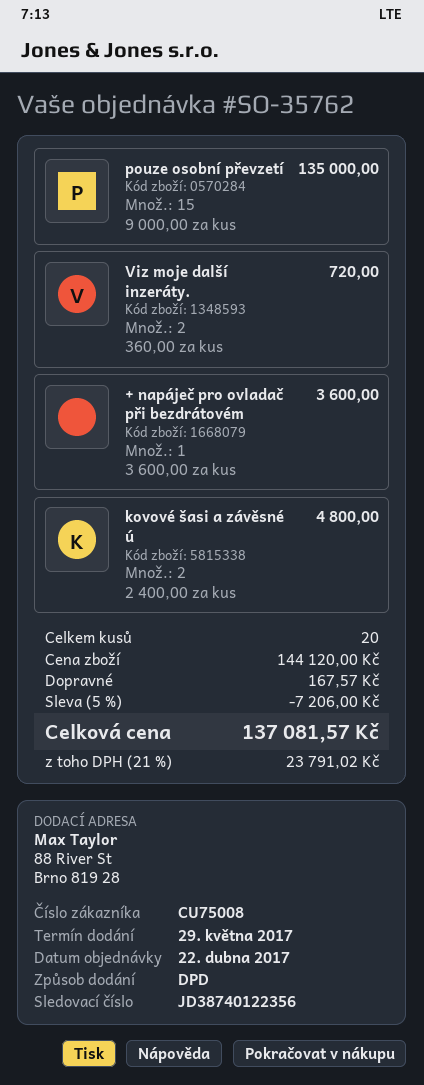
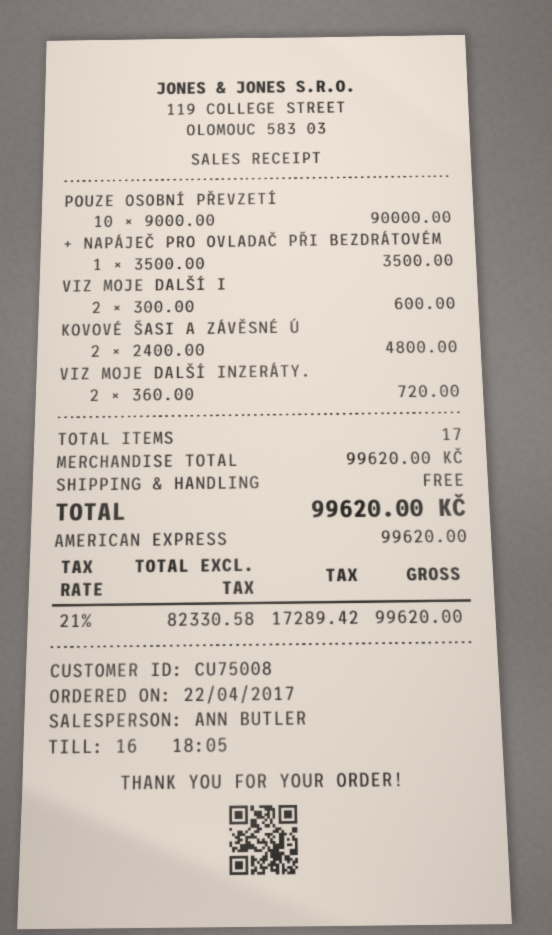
pouze osobní převzetí: 15 x 9000.00 = 135000.00 -> 10 x 9000.00 = 90000.00
+ napáječ pro ovladač při bezdrátovém: 1 x 3600.00 = 3600.00 -> 1 x 3500.00 = 3500.00
VIZ MOJE DALŠÍ I: none -> 2 x 300.00 = 600.00
total quantity: 20 -> 17
subtotal: 144120.00 -> 99620.00
discount: 5% = 7206.00 -> none
shipping: 167.57 -> 0.00
tax: 21% = 23791.02 -> 21% = 17289.42
total: 137081.57 -> 99620.00

